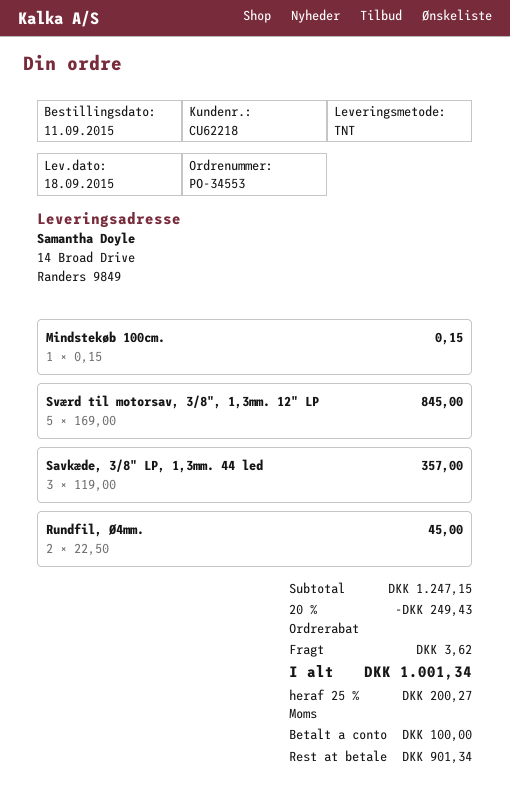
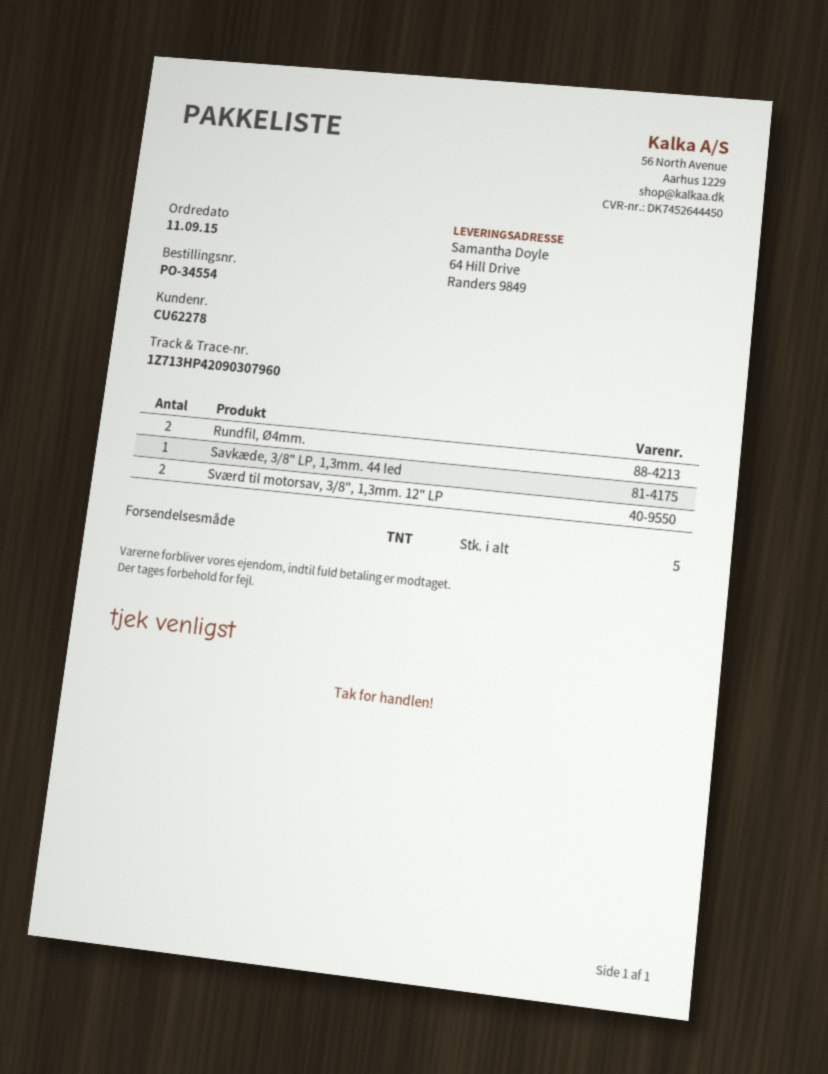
order number: PO-34553 -> PO-34554
customer number: CU62218 -> CU62278
ship to: 14 Broad Drive, Randers 9849 -> 64 Hill Drive, Randers 9849
Mindstekøb 100cm.: 1 -> none
Sværd til motorsav, 3/8", 1,3mm. 12" LP: 5 -> 2
Savkæde, 3/8" LP, 1,3mm. 44 led: 3 -> 1

